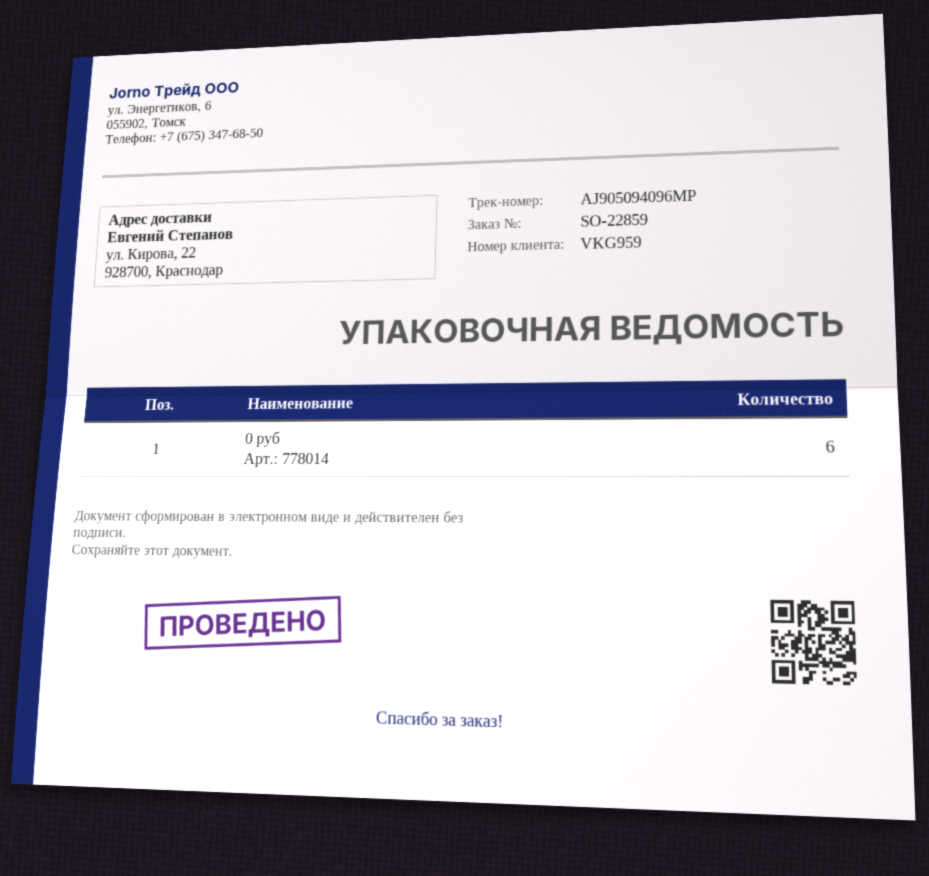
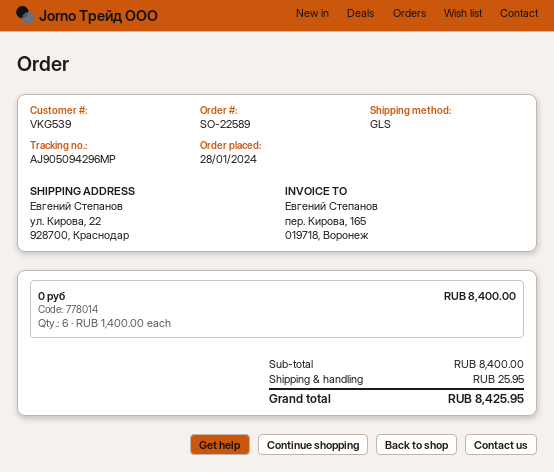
order number: SO-22859 -> SO-22589
customer number: VKG959 -> VKG539
tracking number: AJ905094096MP -> AJ905094296MP

